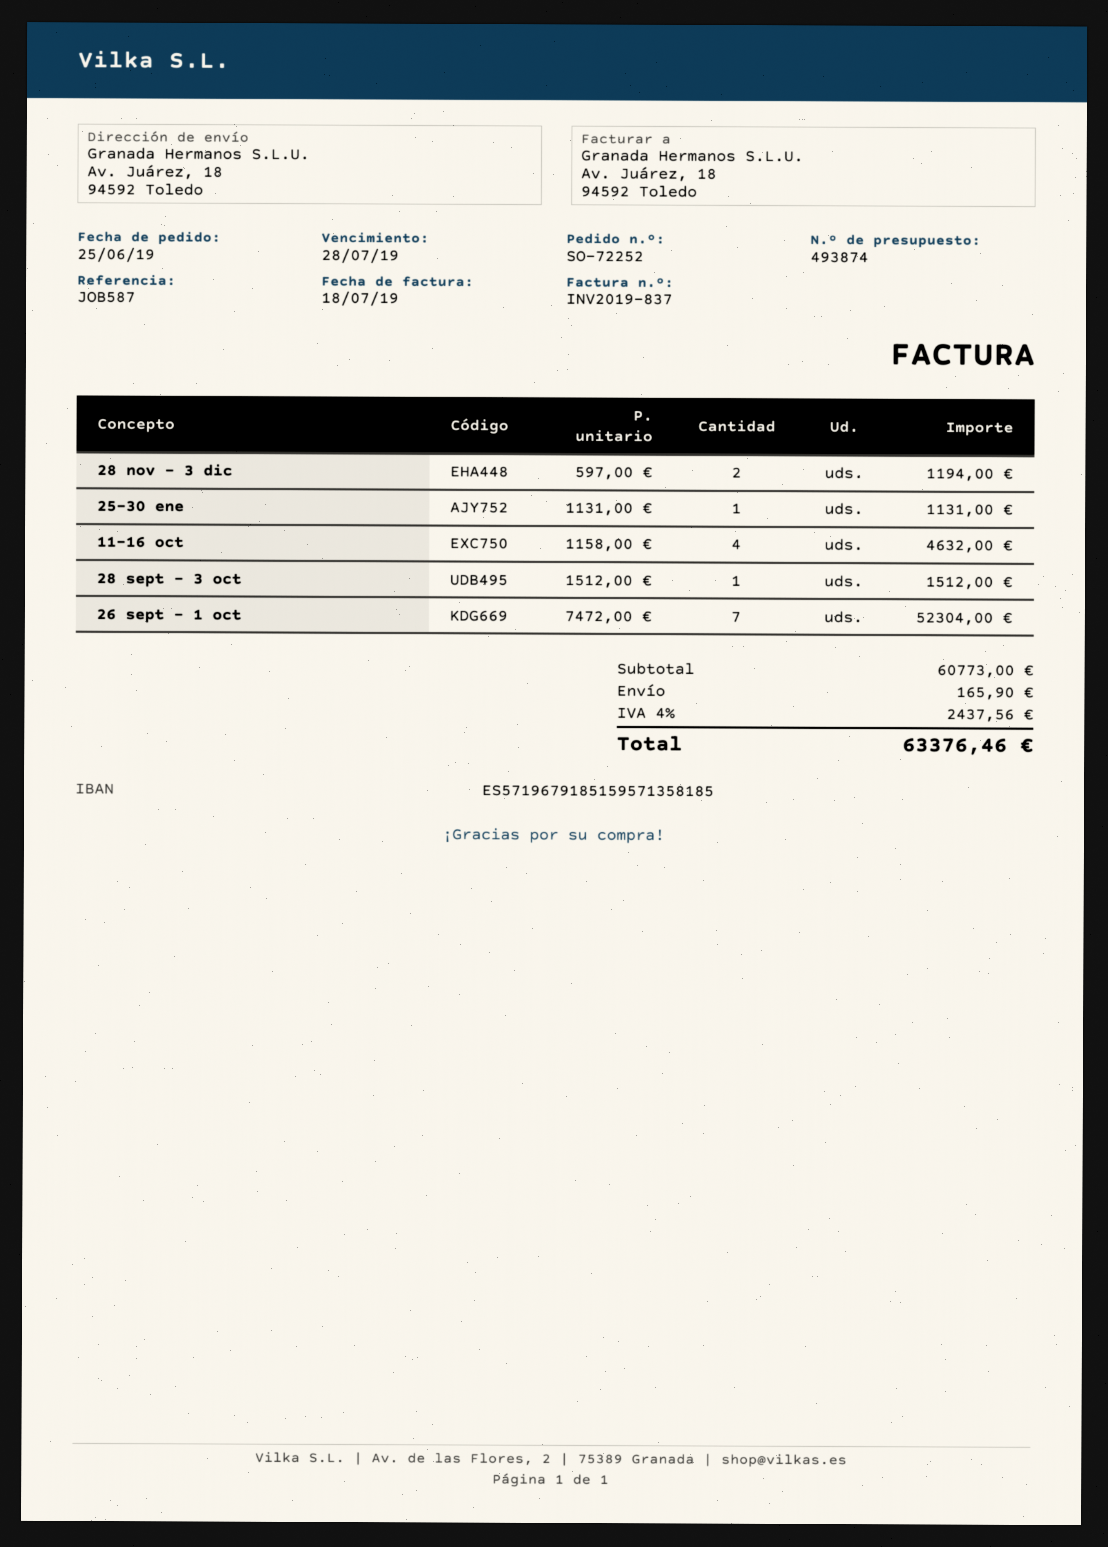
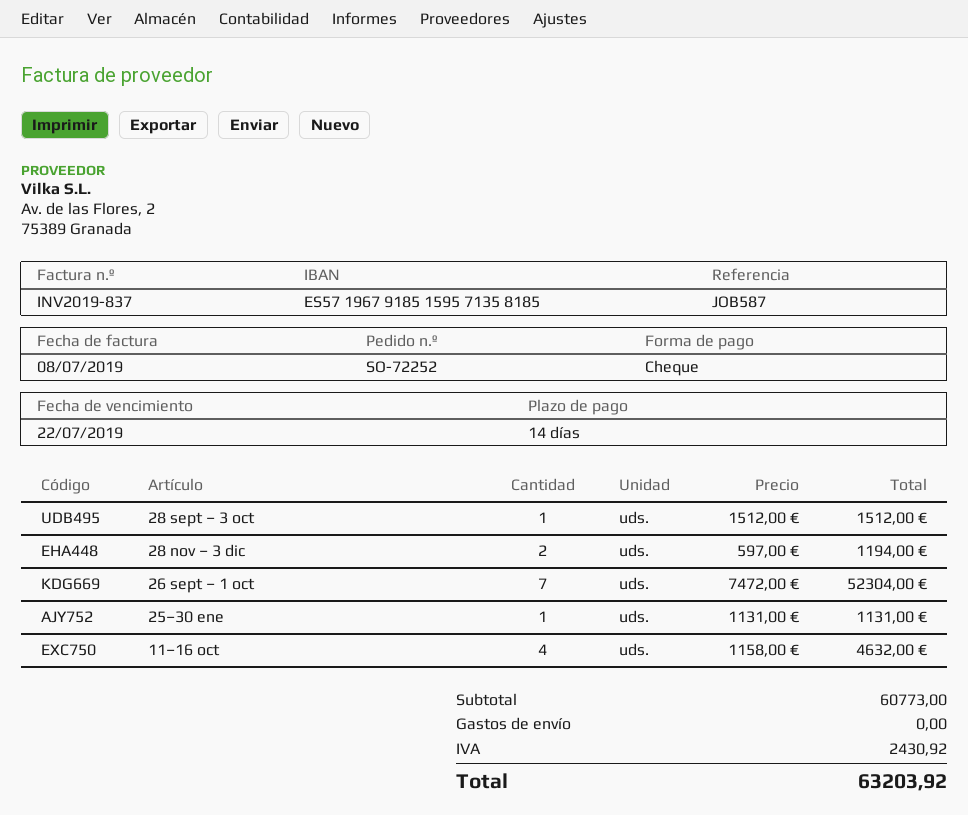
invoice date: 2019-07-18 -> 2019-07-08
due date: 2019-07-28 -> 2019-07-22
shipping: 165.90 -> 0.00
tax: 2437.56 -> 2430.92
total: 63376.46 -> 63203.92

